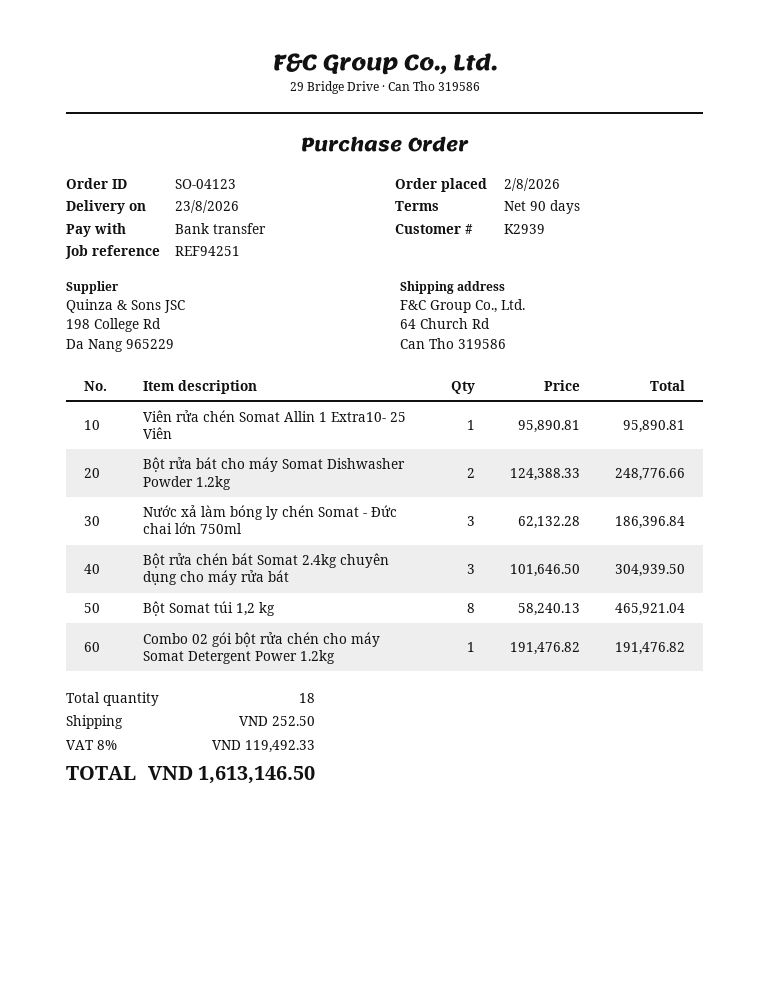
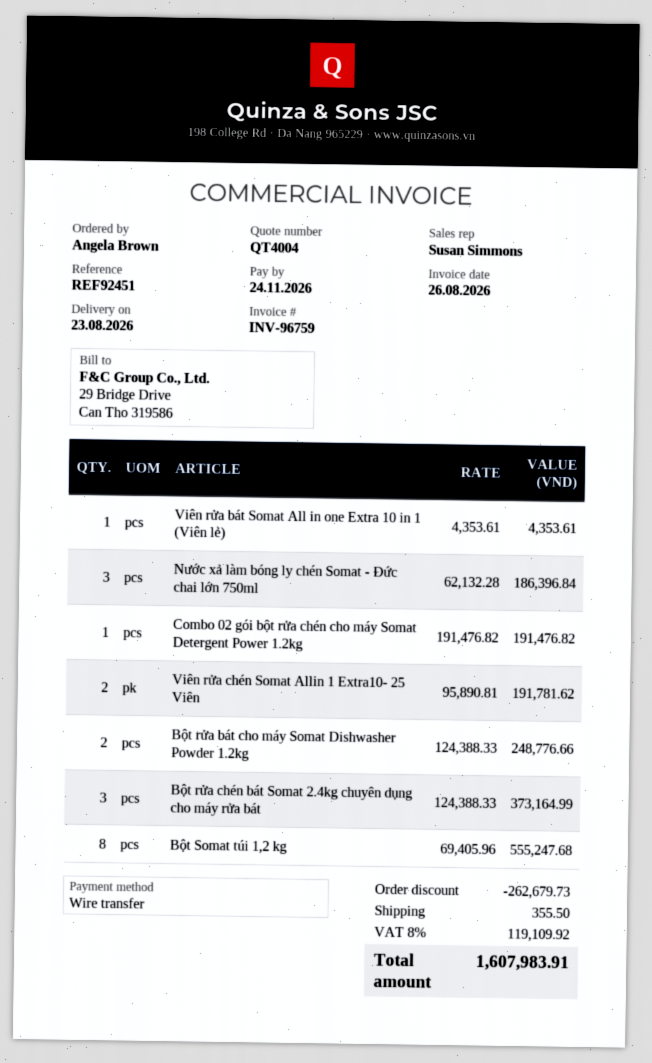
reference: REF94251 -> REF92451
Viên rửa chén Somat Allin 1 Extra10- 25 Viên: 1 x 95890.81 = 95890.81 -> 2 x 95890.81 = 191781.62
Bột rửa chén bát Somat 2.4kg chuyên dụng cho máy rửa bát: 3 x 101646.50 = 304939.50 -> 3 x 124388.33 = 373164.99
Bột Somat túi 1,2 kg: 8 x 58240.13 = 465921.04 -> 8 x 69405.96 = 555247.68
Viên rửa bát Somat All in one Extra 10 in 1 (Viên lẻ): none -> 1 x 4353.61 = 4353.61
discount: none -> 262679.73
shipping: 252.50 -> 355.50
tax: 8% = 119492.33 -> 8% = 119109.92
total: 1613146.50 -> 1607983.91

